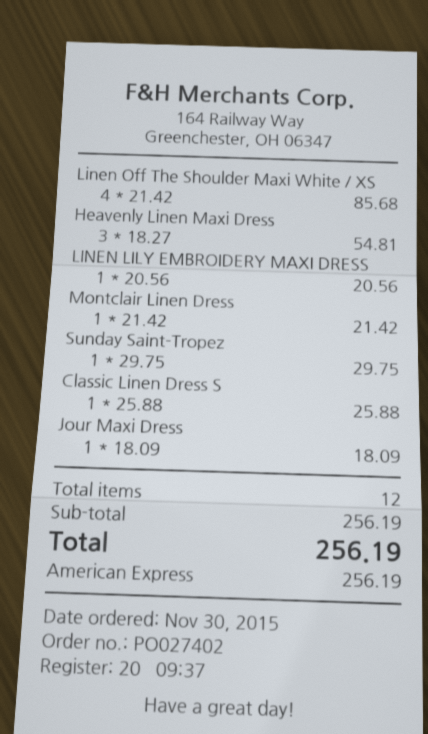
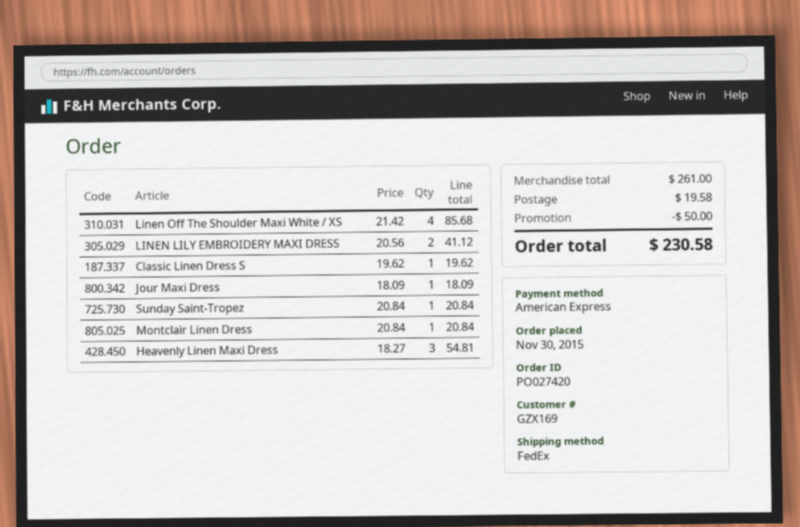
order number: PO027402 -> PO027420
LINEN LILY EMBROIDERY MAXI DRESS: 1 x 20.56 = 20.56 -> 2 x 20.56 = 41.12
Montclair Linen Dress: 1 x 21.42 = 21.42 -> 1 x 20.84 = 20.84
Sunday Saint-Tropez: 1 x 29.75 = 29.75 -> 1 x 20.84 = 20.84
Classic Linen Dress S: 1 x 25.88 = 25.88 -> 1 x 19.62 = 19.62
subtotal: 256.19 -> 261.00
discount: none -> 50.00
shipping: none -> 19.58
total: 256.19 -> 230.58

